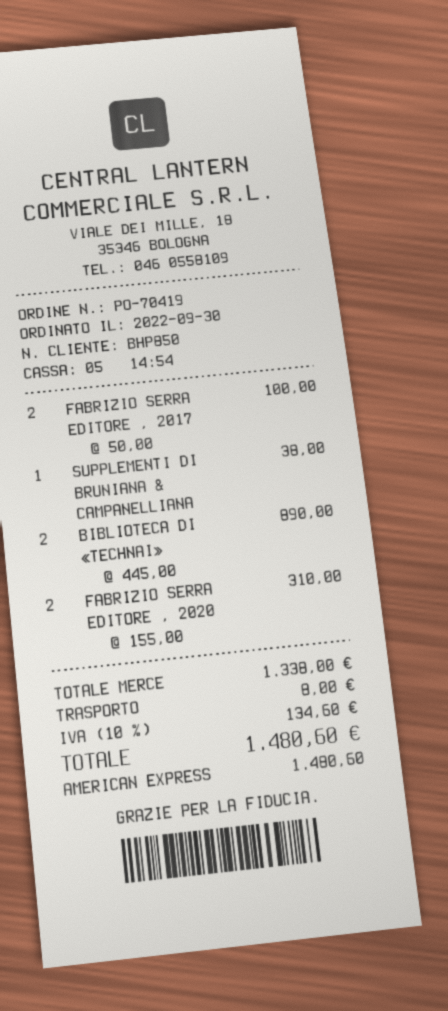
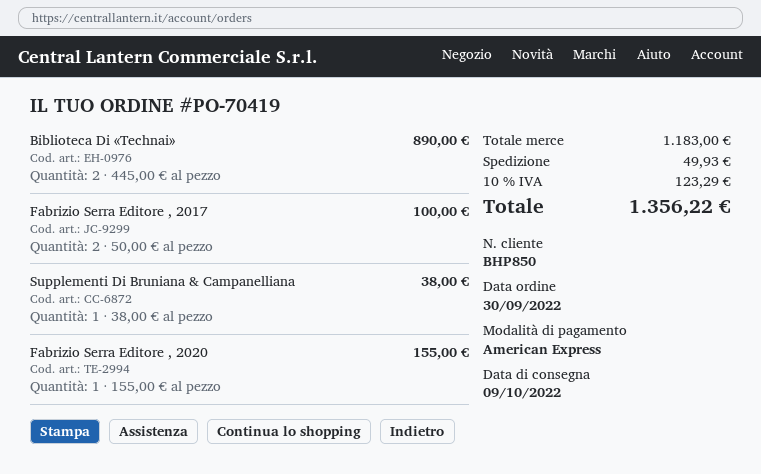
FABRIZIO SERRA EDITORE , 2020: 2 x 155.00 = 310.00 -> 1 x 155.00 = 155.00
subtotal: 1338.00 -> 1183.00
shipping: 8.00 -> 49.93
tax: 10% = 134.60 -> 10% = 123.29
total: 1480.60 -> 1356.22

